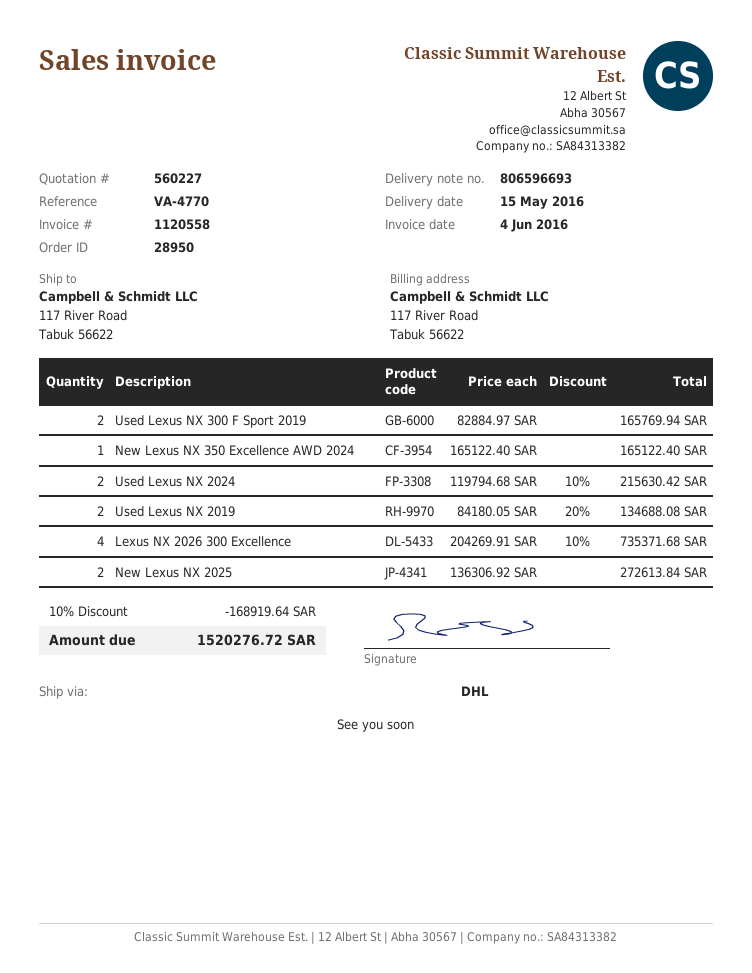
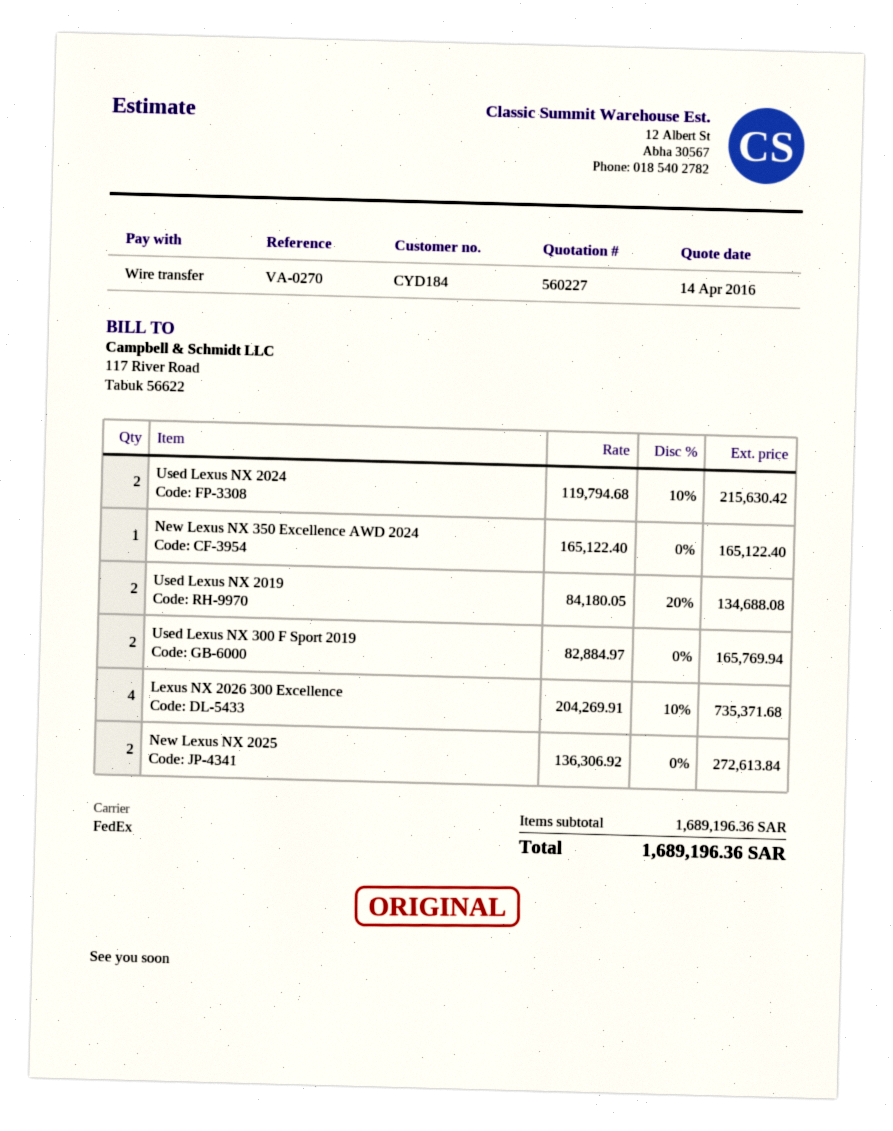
reference: VA-4770 -> VA-0270
shipping method: DHL -> FedEx
discount: 10% = 168919.64 -> none
total: 1520276.72 -> 1689196.36

